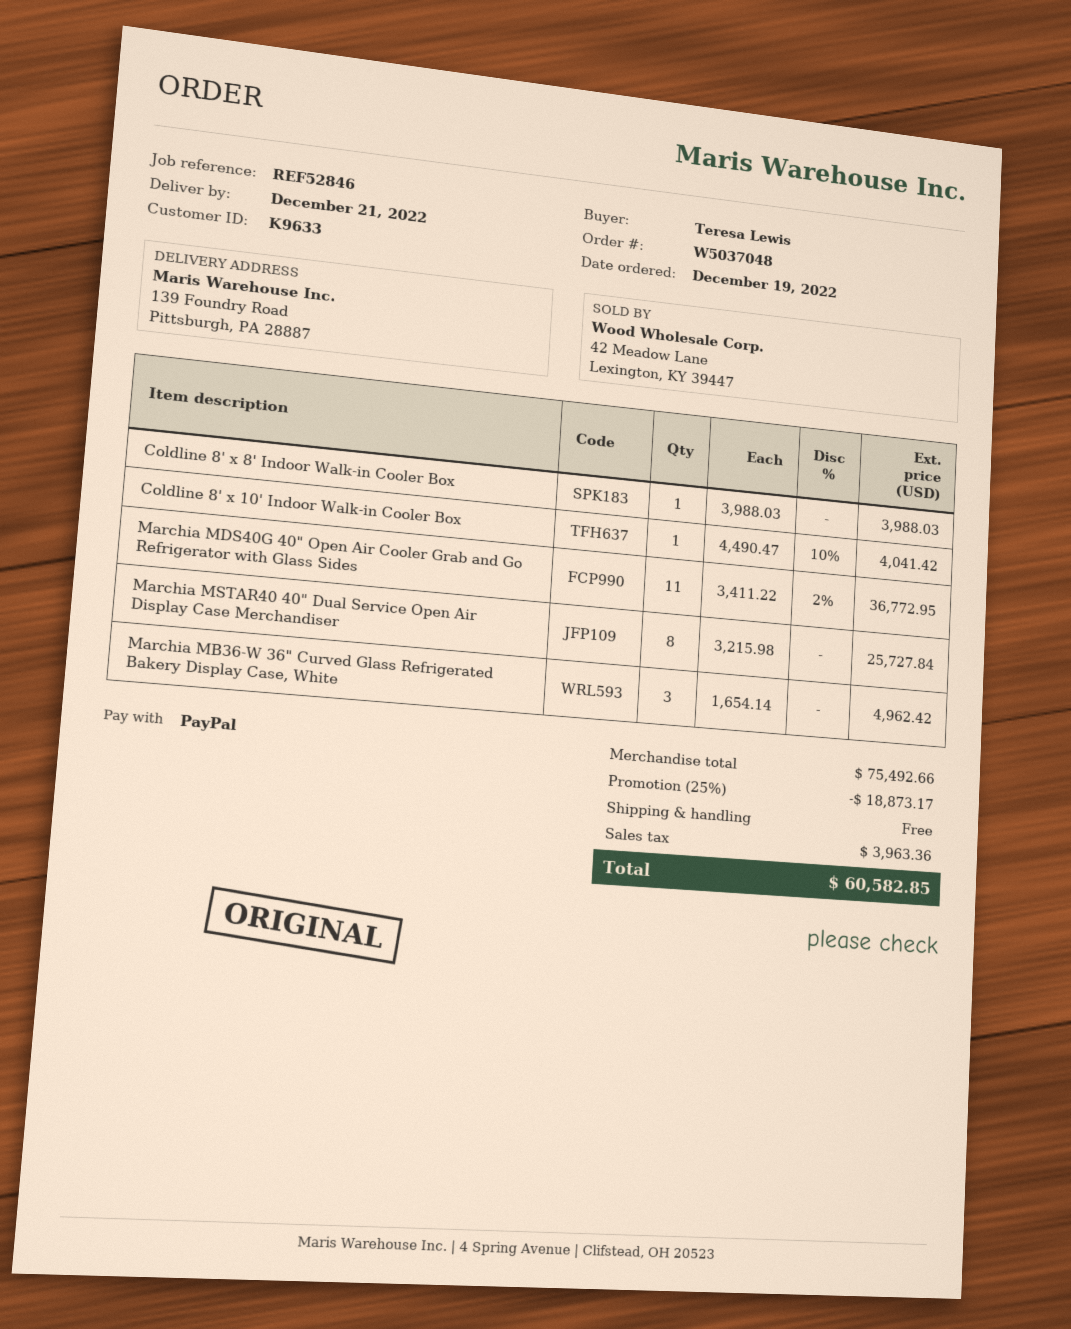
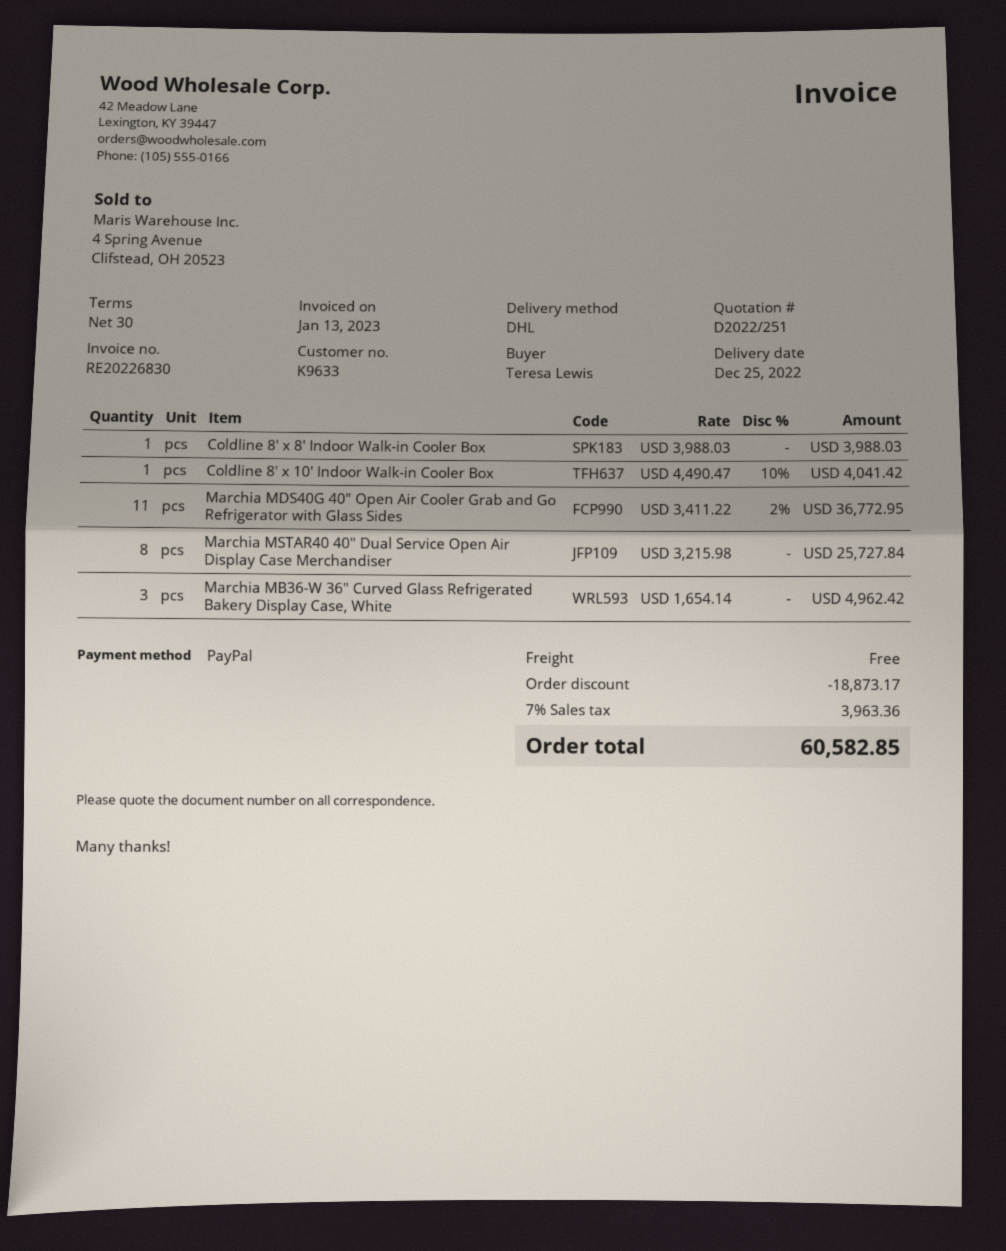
delivery date: 2022-12-21 -> 2022-12-25

